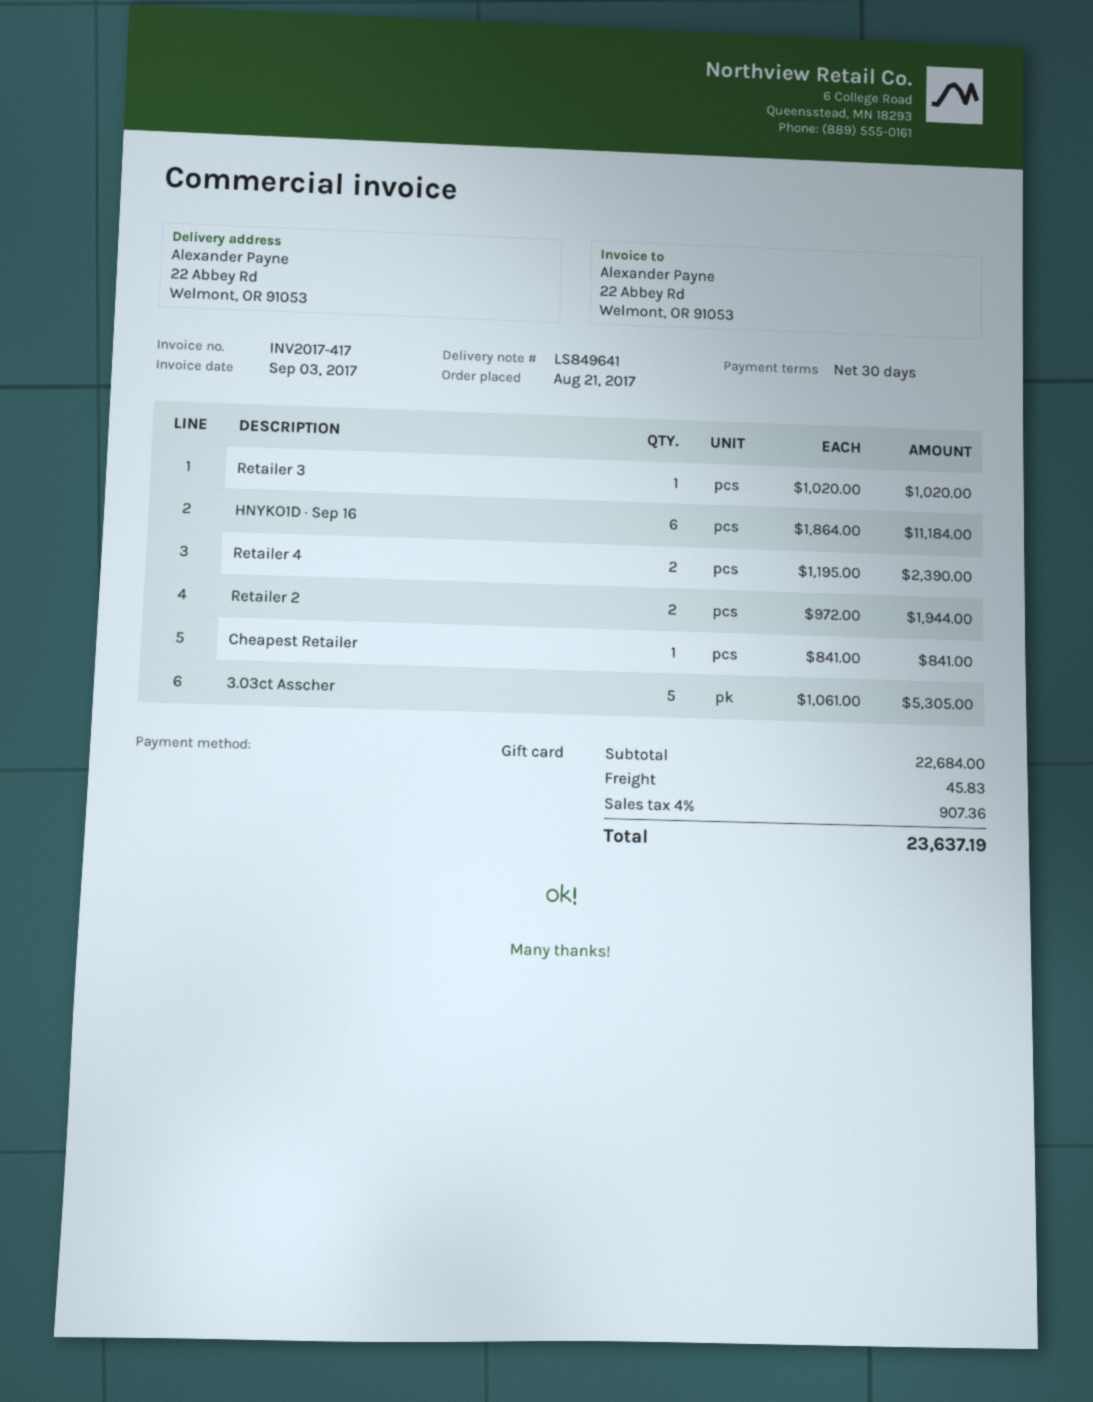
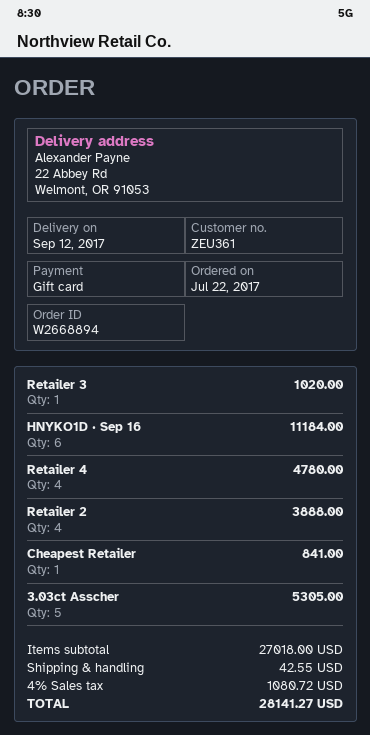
order date: 2017-08-21 -> 2017-07-22
Retailer 4: 2 for 2390.00 -> 4 for 4780.00
Retailer 2: 2 for 1944.00 -> 4 for 3888.00
subtotal: 22684.00 -> 27018.00
shipping: 45.83 -> 42.55
tax: 4% = 907.36 -> 4% = 1080.72
total: 23637.19 -> 28141.27

